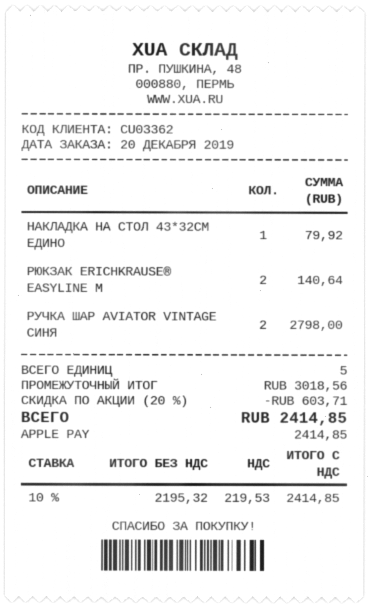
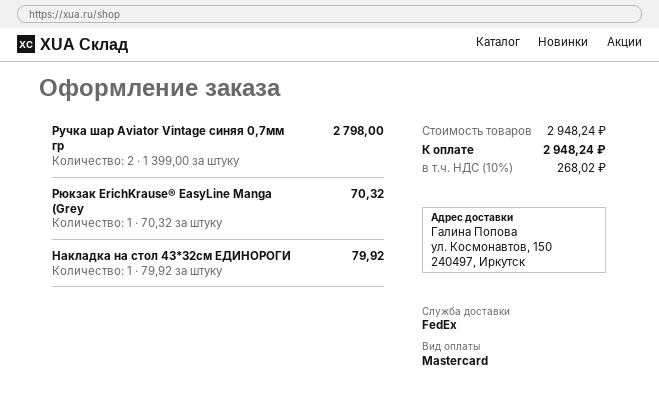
payment method: Apple Pay -> Mastercard
РЮКЗАК ERICHKRAUSE® EASYLINE M: 2 for 140.64 -> 1 for 70.32
subtotal: 3018.56 -> 2948.24
discount: 20% = 603.71 -> none
tax: 10% = 219.53 -> 10% = 268.02
total: 2414.85 -> 2948.24

